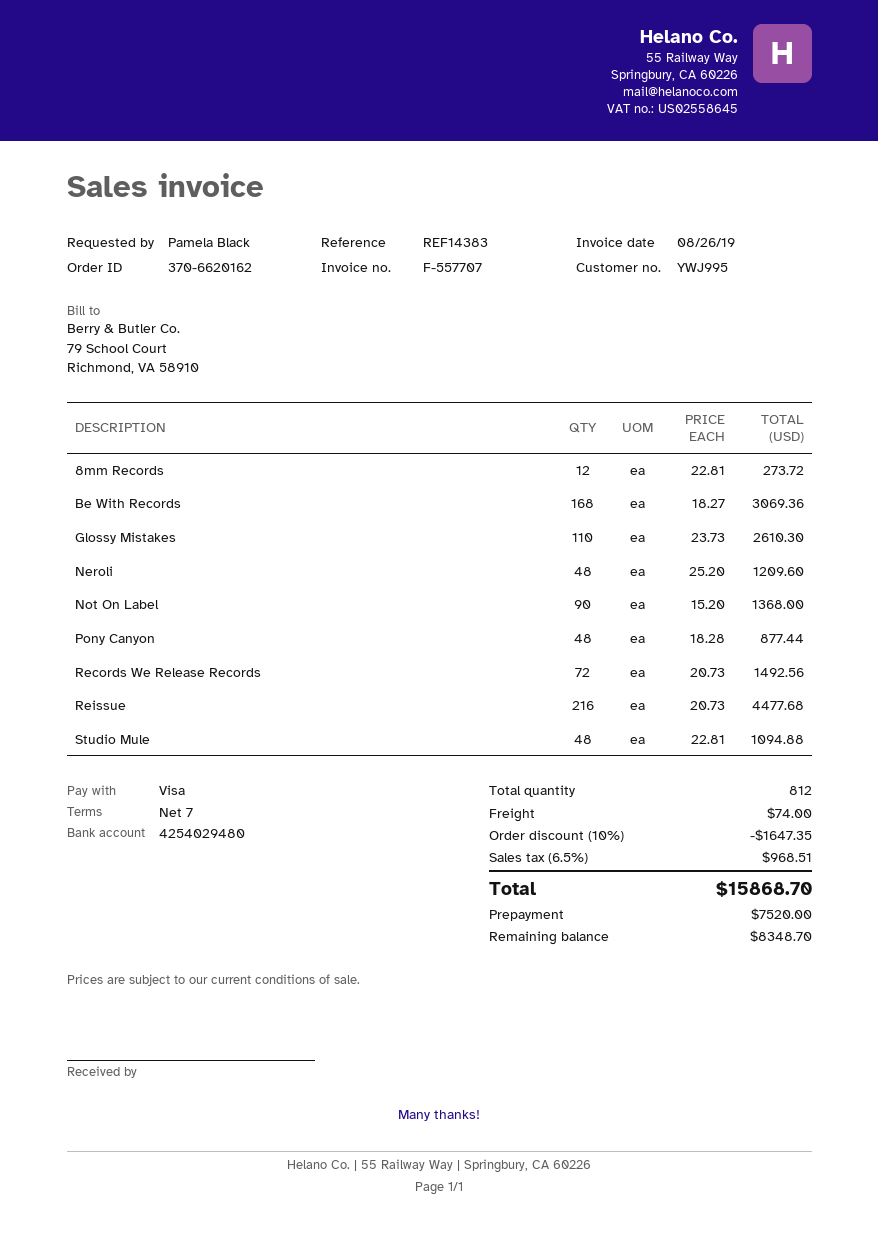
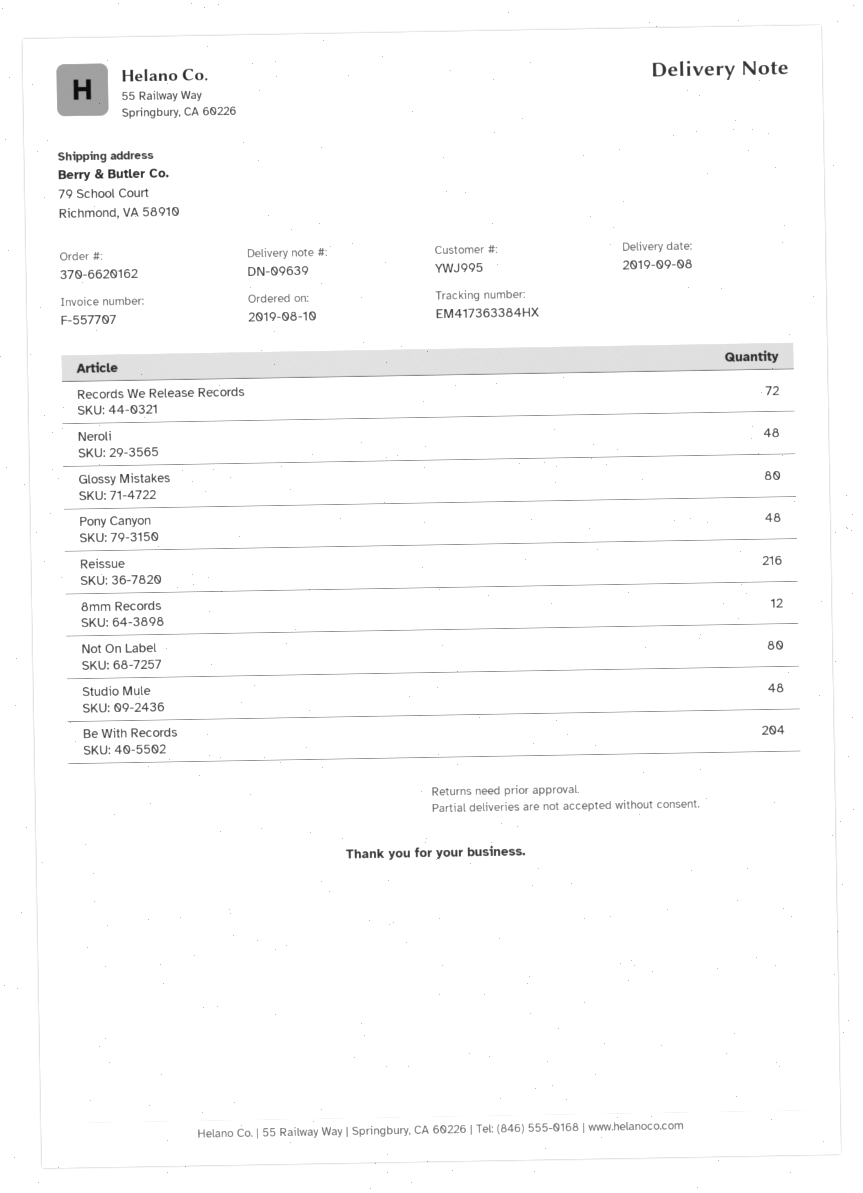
Be With Records: 168 -> 204
Glossy Mistakes: 110 -> 80
Not On Label: 90 -> 80

